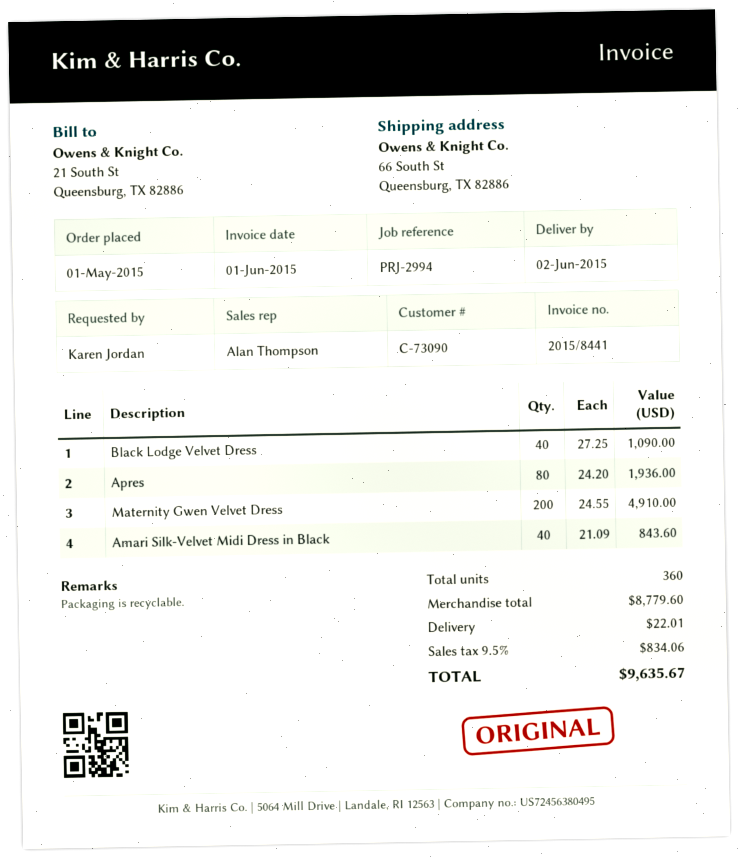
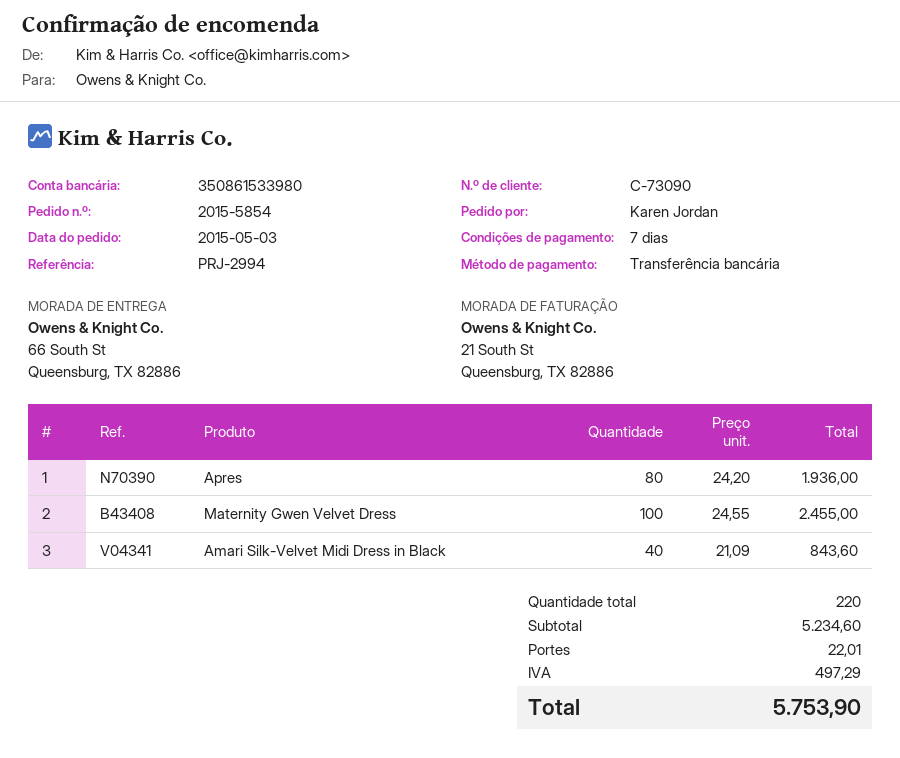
order date: 2015-05-01 -> 2015-05-03
Black Lodge Velvet Dress: 40 x 27.25 = 1090.00 -> none
Maternity Gwen Velvet Dress: 200 x 24.55 = 4910.00 -> 100 x 24.55 = 2455.00
total quantity: 360 -> 220
subtotal: 8779.60 -> 5234.60
tax: 834.06 -> 497.29
total: 9635.67 -> 5753.90

